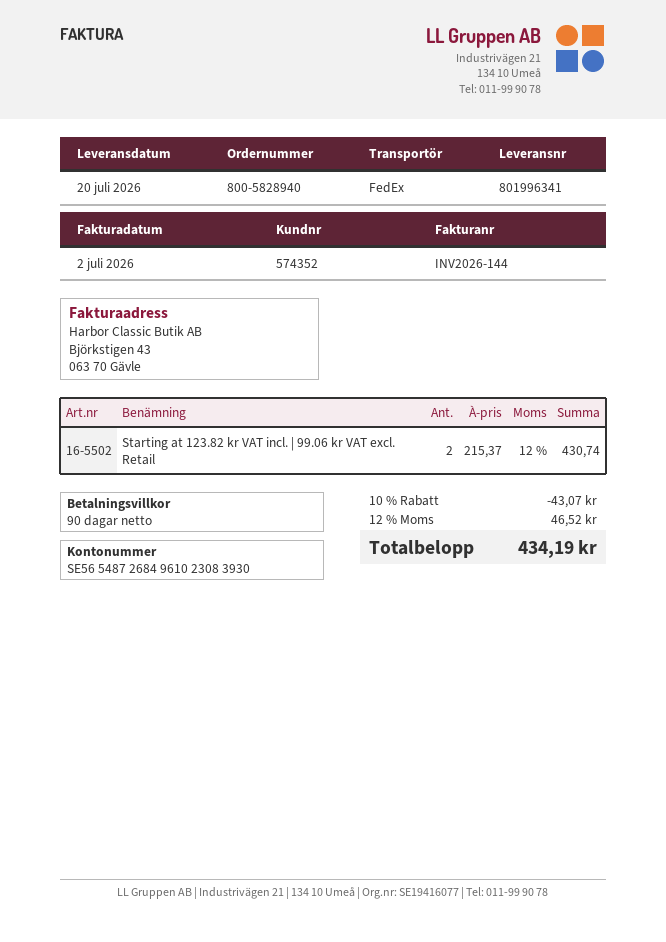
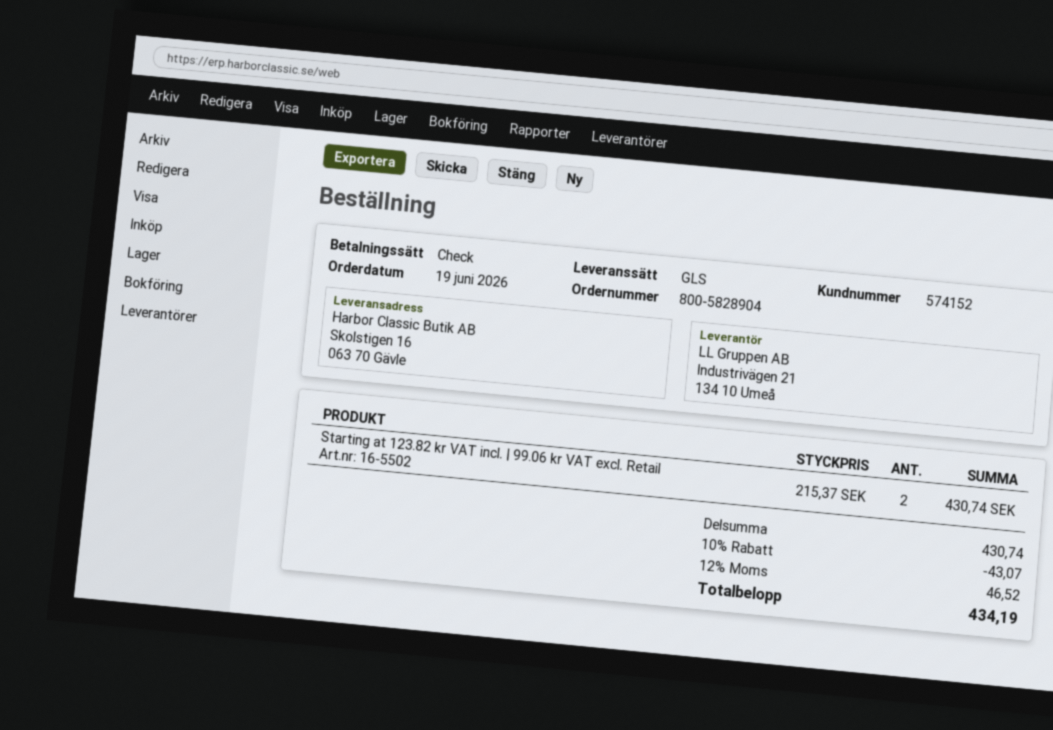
order number: 800-5828940 -> 800-5828904
customer number: 574352 -> 574152
shipping method: FedEx -> GLS

